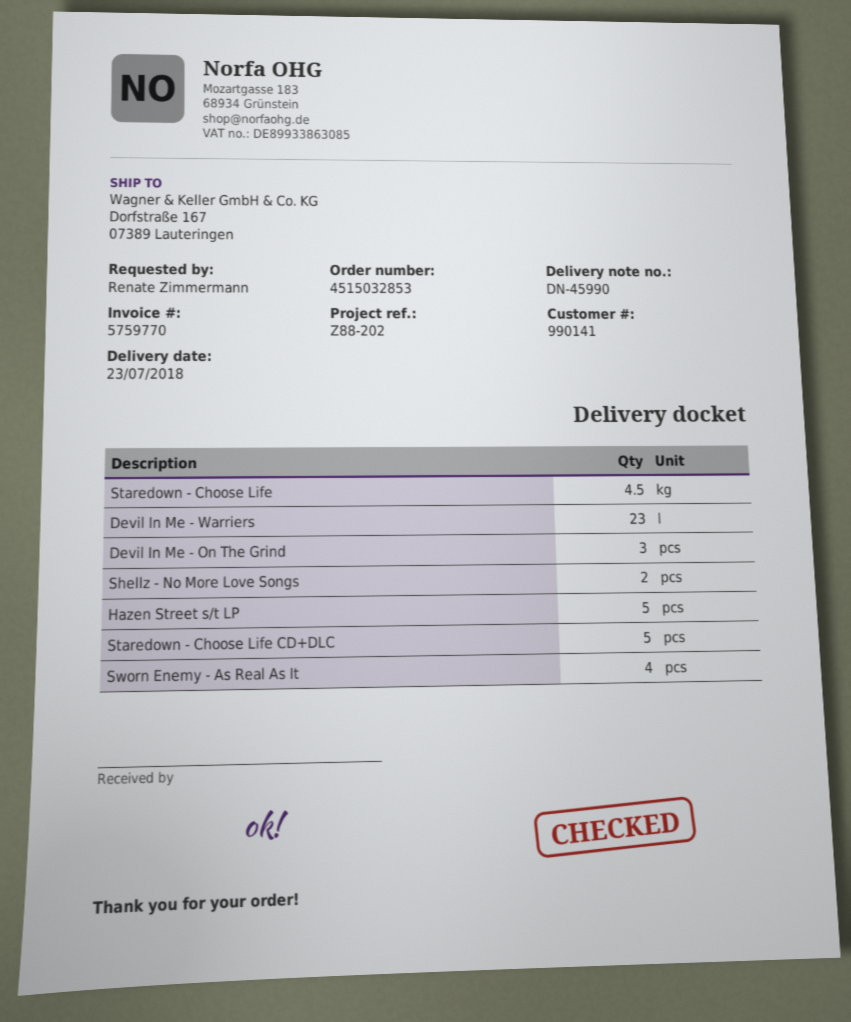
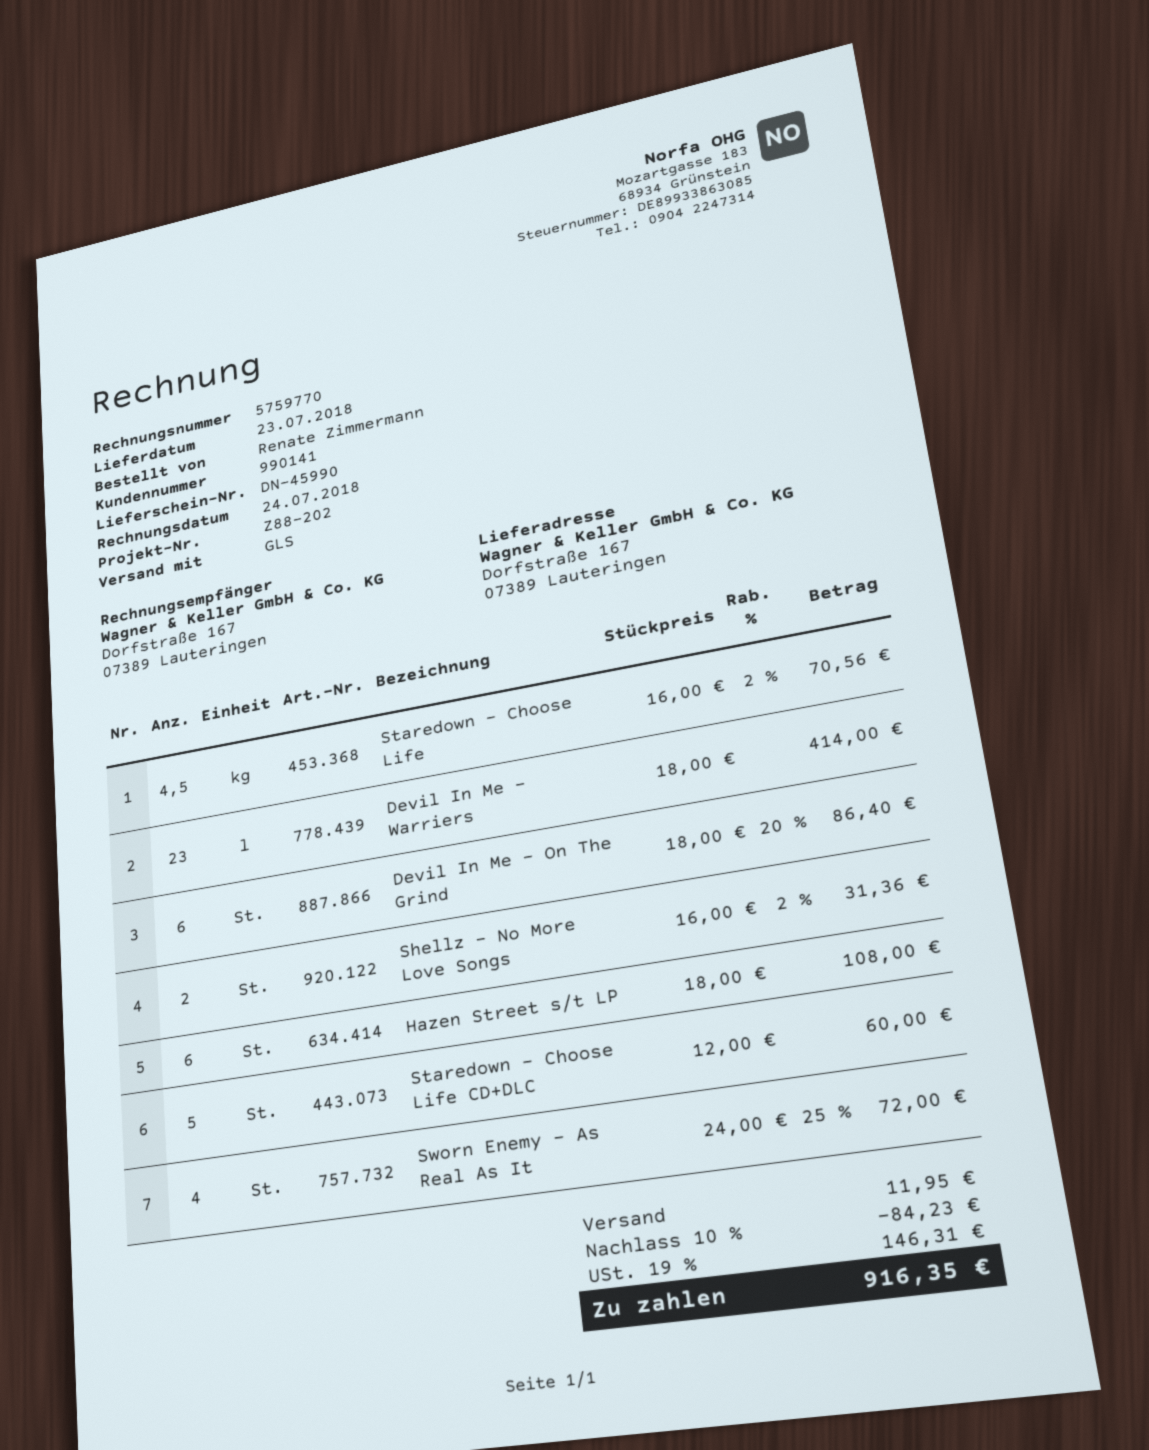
Devil In Me - On The Grind: 3 -> 6
Hazen Street s/t LP: 5 -> 6

